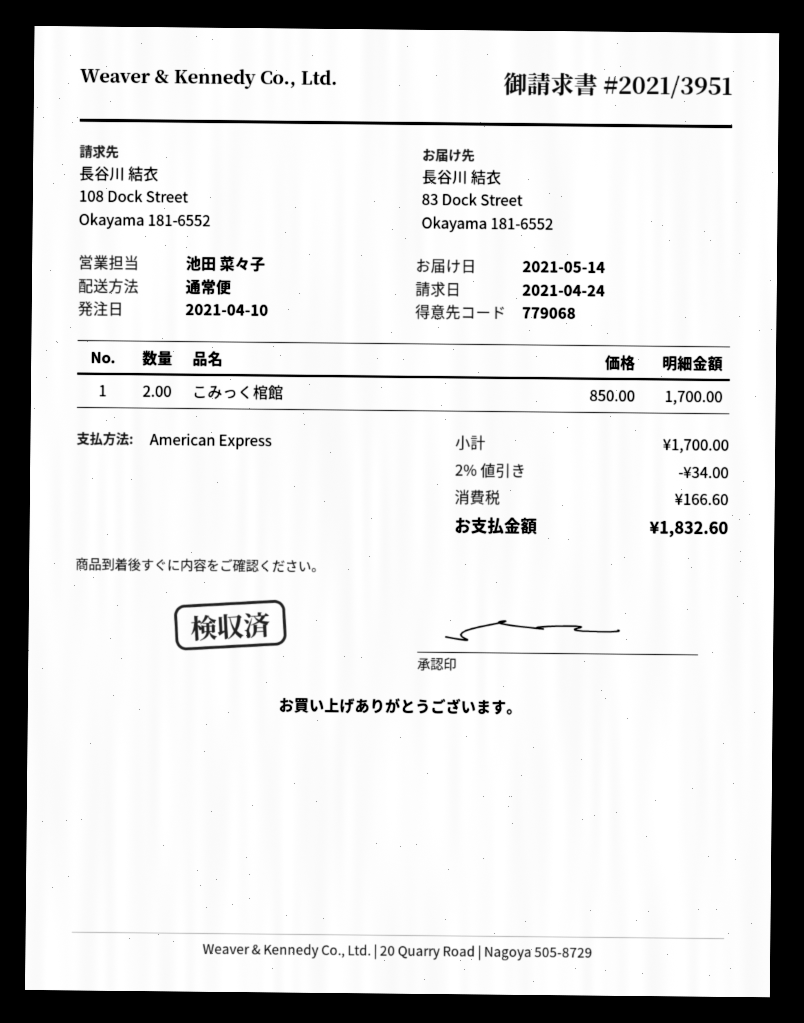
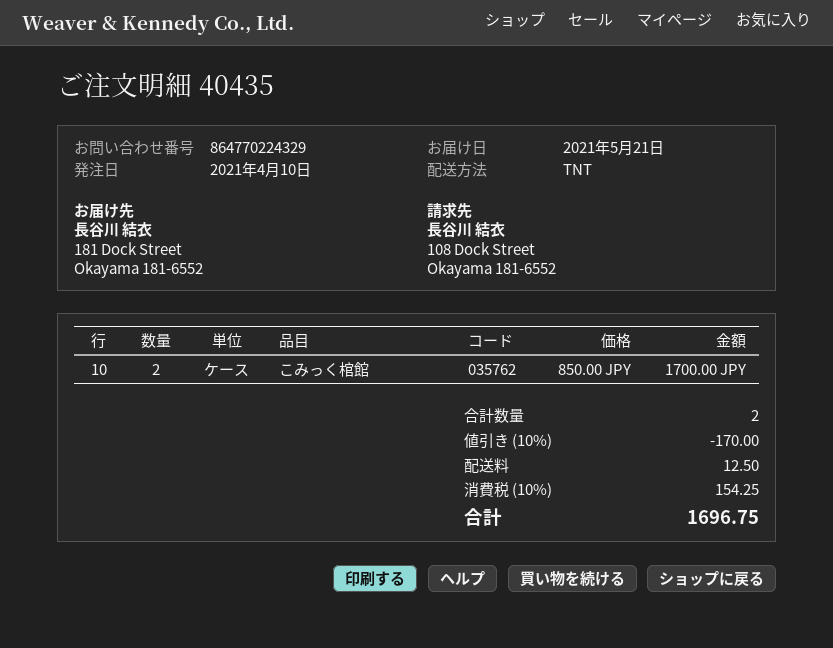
delivery date: 2021-05-14 -> 2021-05-21
shipping method: standard -> TNT
ship to: 83 Dock Street, Okayama 181-6552 -> 181 Dock Street, Okayama 181-6552
discount: 2% = 34.00 -> 10% = 170.00
shipping: none -> 12.50
tax: 166.60 -> 154.25
total: 1832.60 -> 1696.75

